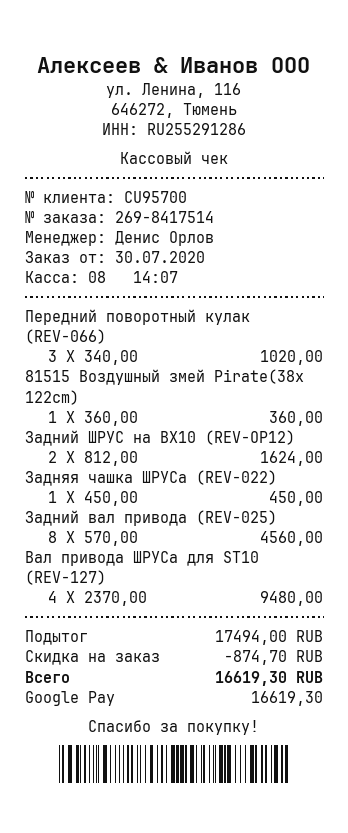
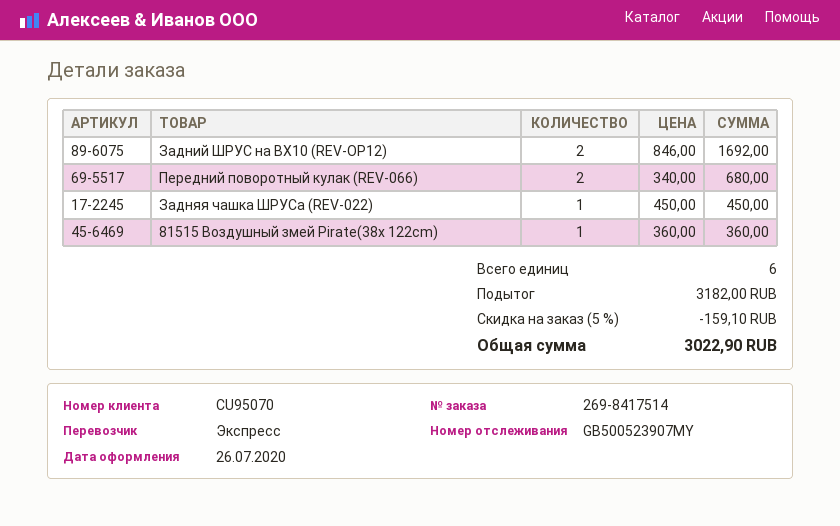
order date: 2020-07-30 -> 2020-07-26
customer number: CU95700 -> CU95070
Передний поворотный кулак (REV-066): 3 x 340.00 = 1020.00 -> 2 x 340.00 = 680.00
Задний ШРУС на BX10 (REV-OP12): 2 x 812.00 = 1624.00 -> 2 x 846.00 = 1692.00
Задний вал привода (REV-025): 8 x 570.00 = 4560.00 -> none
Вал привода ШРУСа для ST10 (REV-127): 4 x 2370.00 = 9480.00 -> none
subtotal: 17494.00 -> 3182.00
discount: 874.70 -> 159.10
total: 16619.30 -> 3022.90

